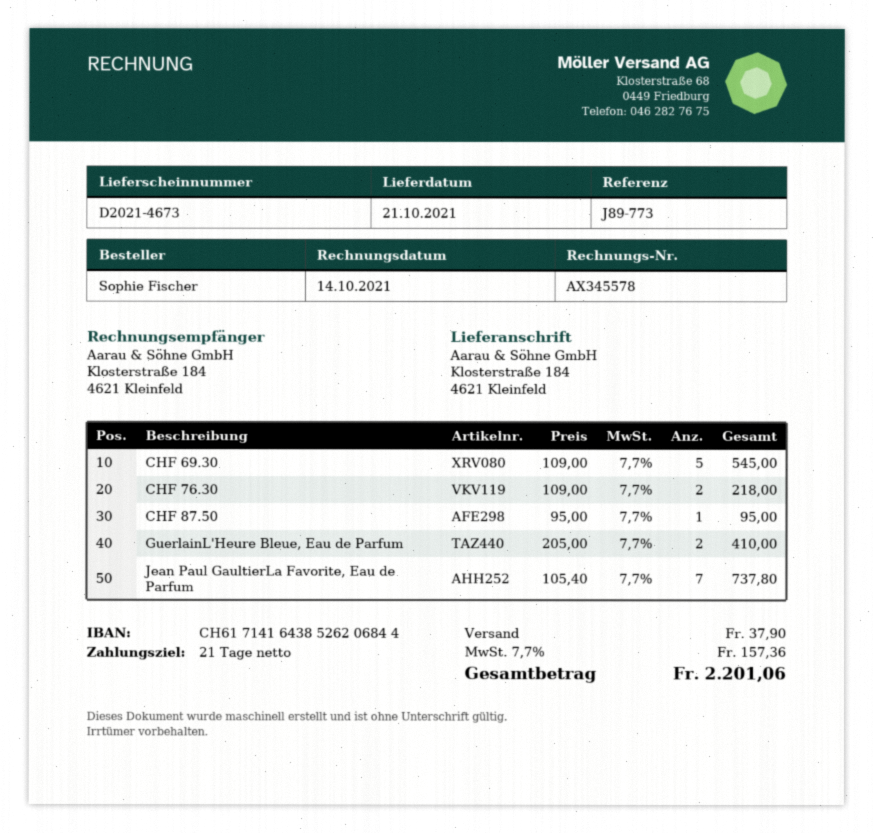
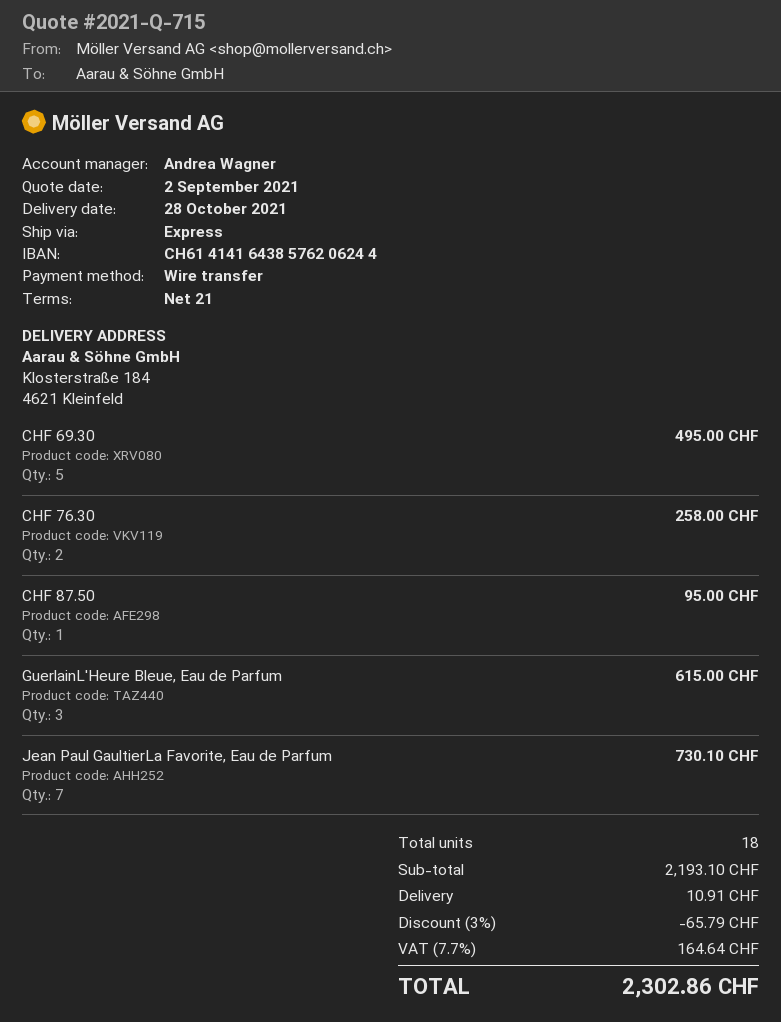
delivery date: 2021-10-21 -> 2021-10-28
bank account: CH6171416438526206844 -> CH6141416438576206244
CHF 69.30: 5 for 545.00 -> 5 for 495.00
CHF 76.30: 2 for 218.00 -> 2 for 258.00
GuerlainL'Heure Bleue, Eau de Parfum: 2 for 410.00 -> 3 for 615.00
Jean Paul GaultierLa Favorite, Eau de Parfum: 7 for 737.80 -> 7 for 730.10
discount: none -> 3% = 65.79
shipping: 37.90 -> 10.91
tax: 7.7% = 157.36 -> 7.7% = 164.64
total: 2201.06 -> 2302.86

